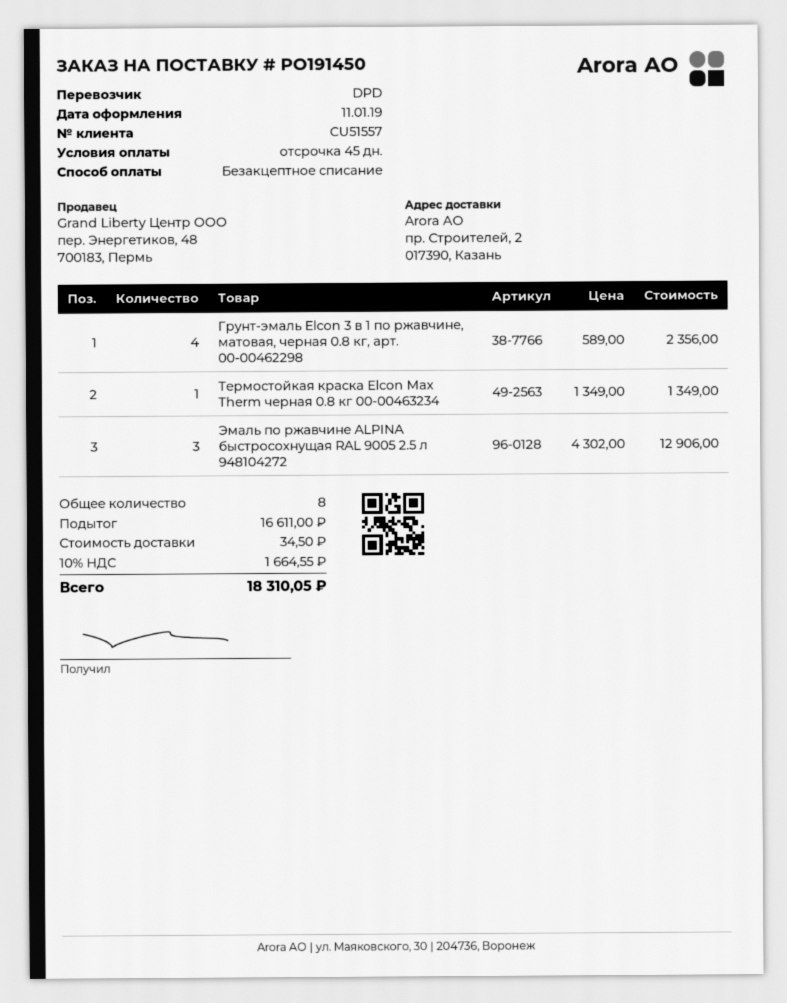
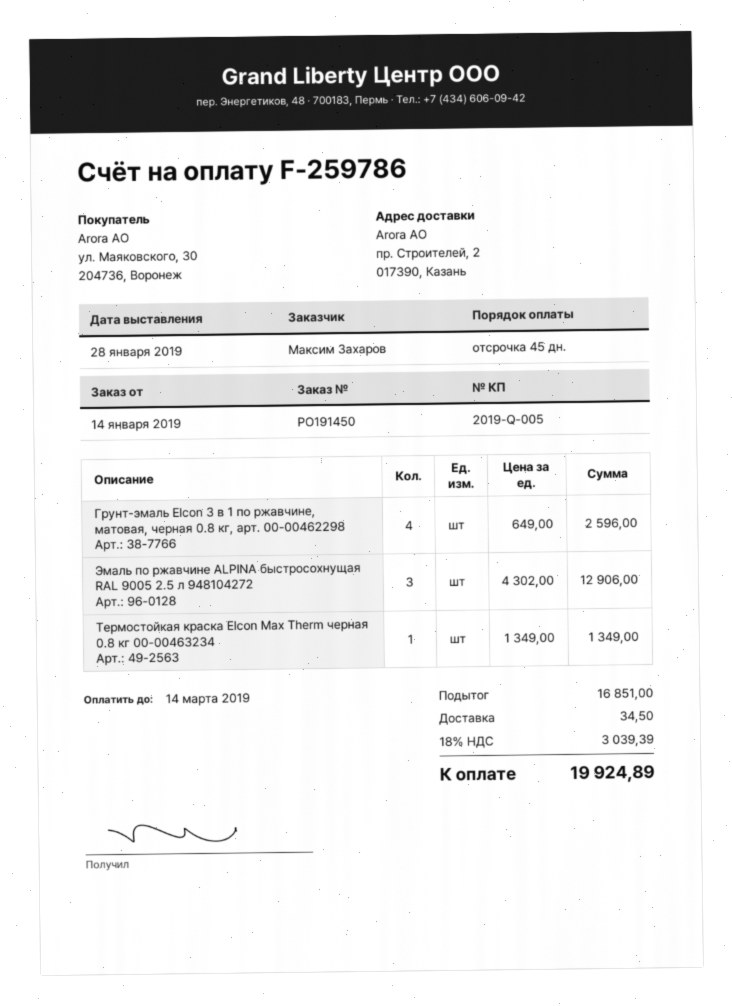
order date: 2019-01-11 -> 2019-01-14
Грунт-эмаль Elcon 3 в 1 по ржавчине, матовая, черная 0.8 кг, арт. 00-00462298: 4 x 589.00 = 2356.00 -> 4 x 649.00 = 2596.00
subtotal: 16611.00 -> 16851.00
tax: 10% = 1664.55 -> 18% = 3039.39
total: 18310.05 -> 19924.89

